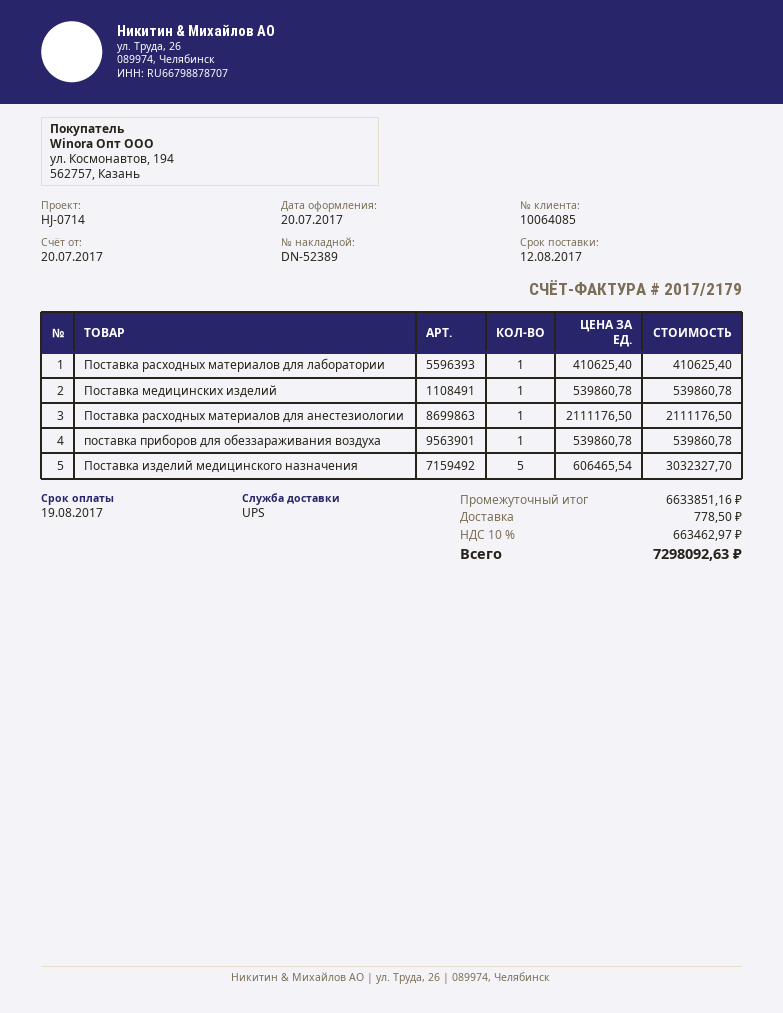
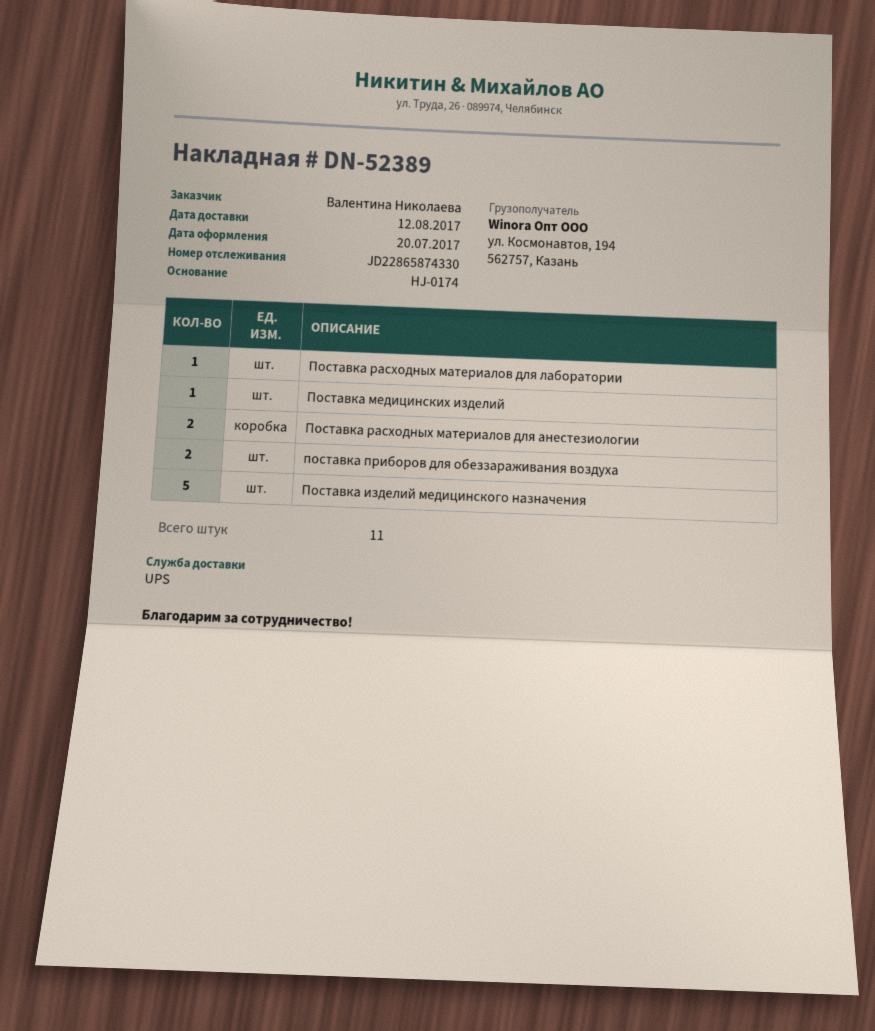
reference: HJ-0714 -> HJ-0174
Поставка расходных материалов для анестезиологии: 1 -> 2
поставка приборов для обеззараживания воздуха: 1 -> 2

